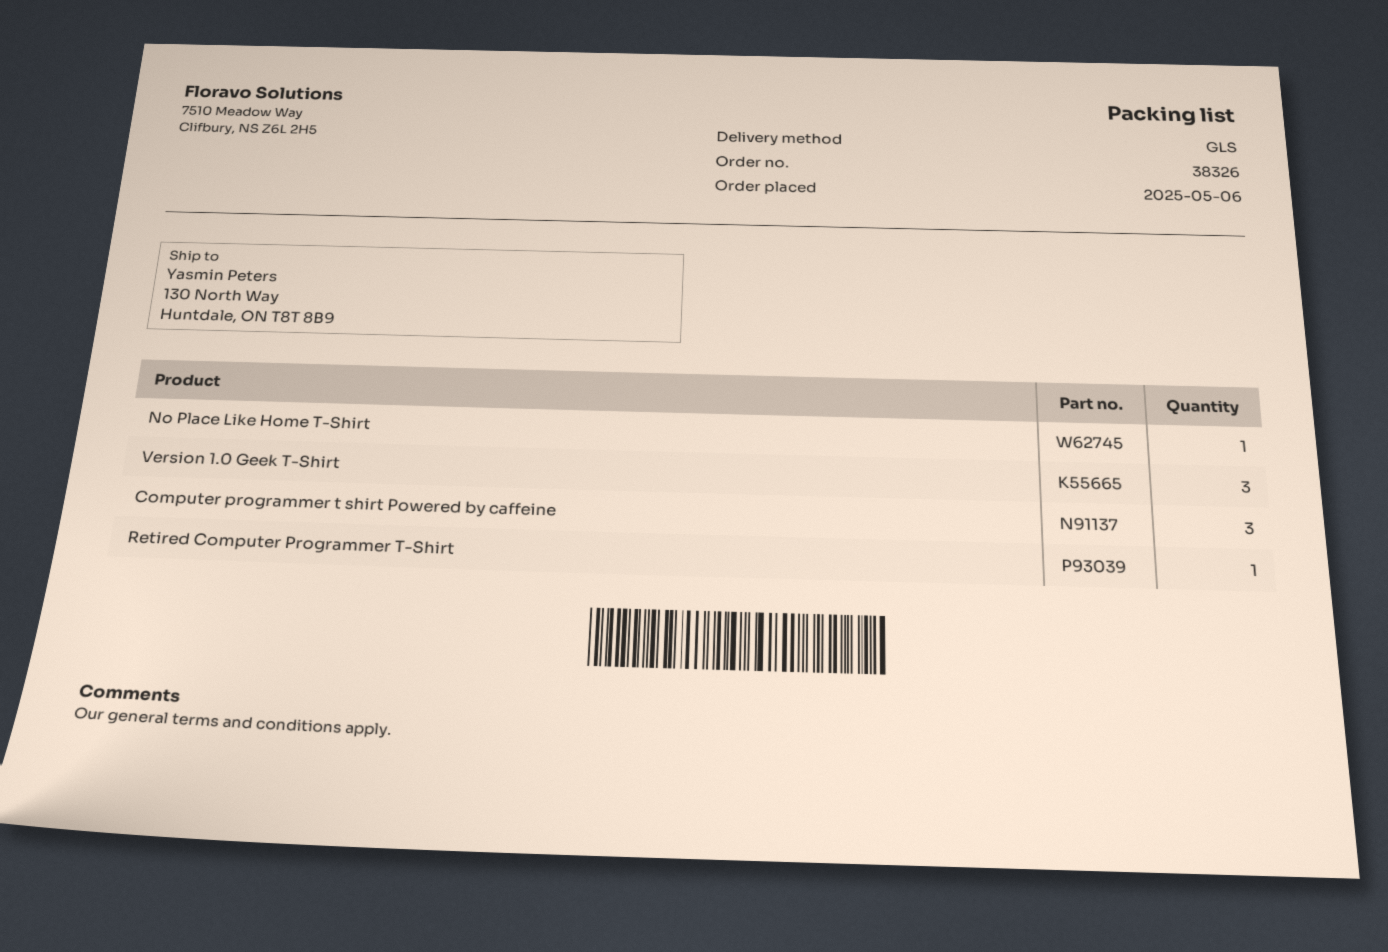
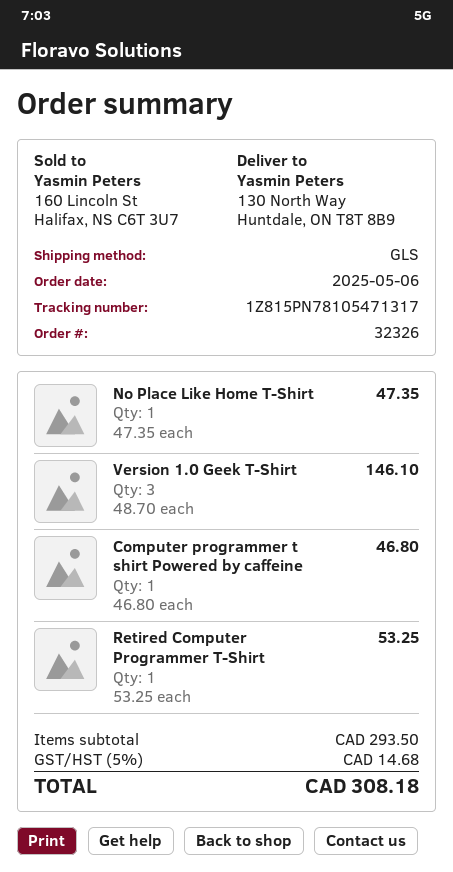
order number: 38326 -> 32326
Computer programmer t shirt Powered by caffeine: 3 -> 1

